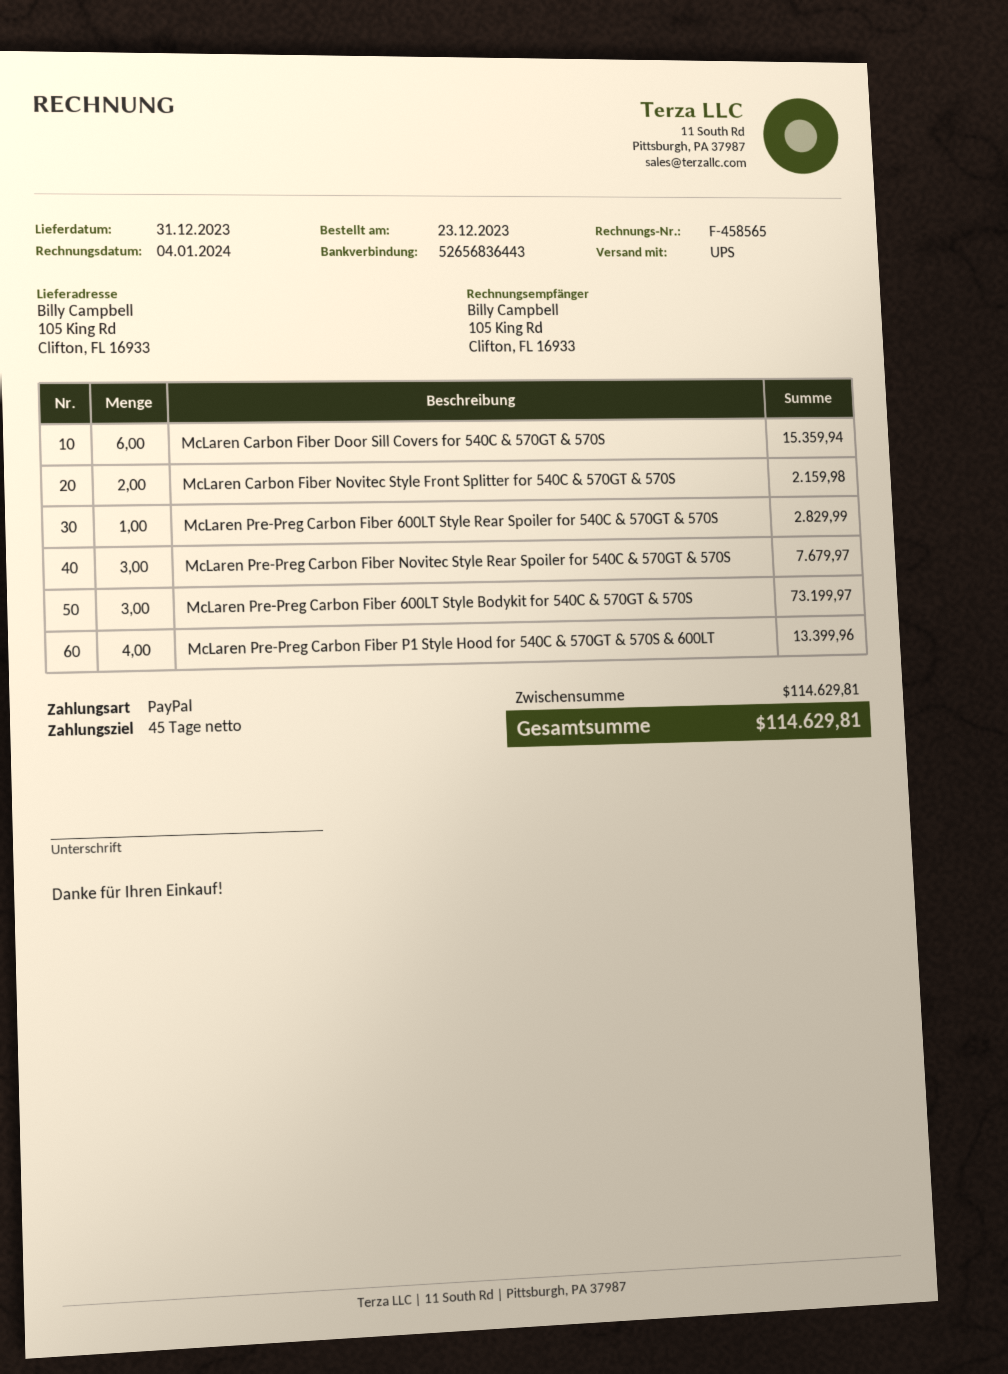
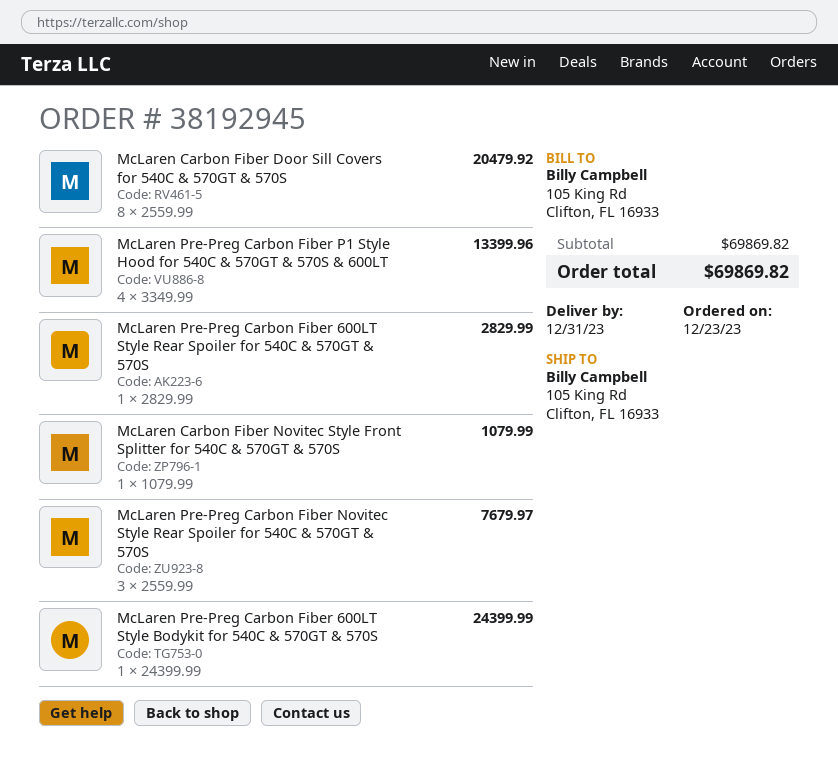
McLaren Carbon Fiber Door Sill Covers for 540C & 570GT & 570S: 6 for 15359.94 -> 8 for 20479.92
McLaren Carbon Fiber Novitec Style Front Splitter for 540C & 570GT & 570S: 2 for 2159.98 -> 1 for 1079.99
McLaren Pre-Preg Carbon Fiber 600LT Style Bodykit for 540C & 570GT & 570S: 3 for 73199.97 -> 1 for 24399.99
subtotal: 114629.81 -> 69869.82
total: 114629.81 -> 69869.82

